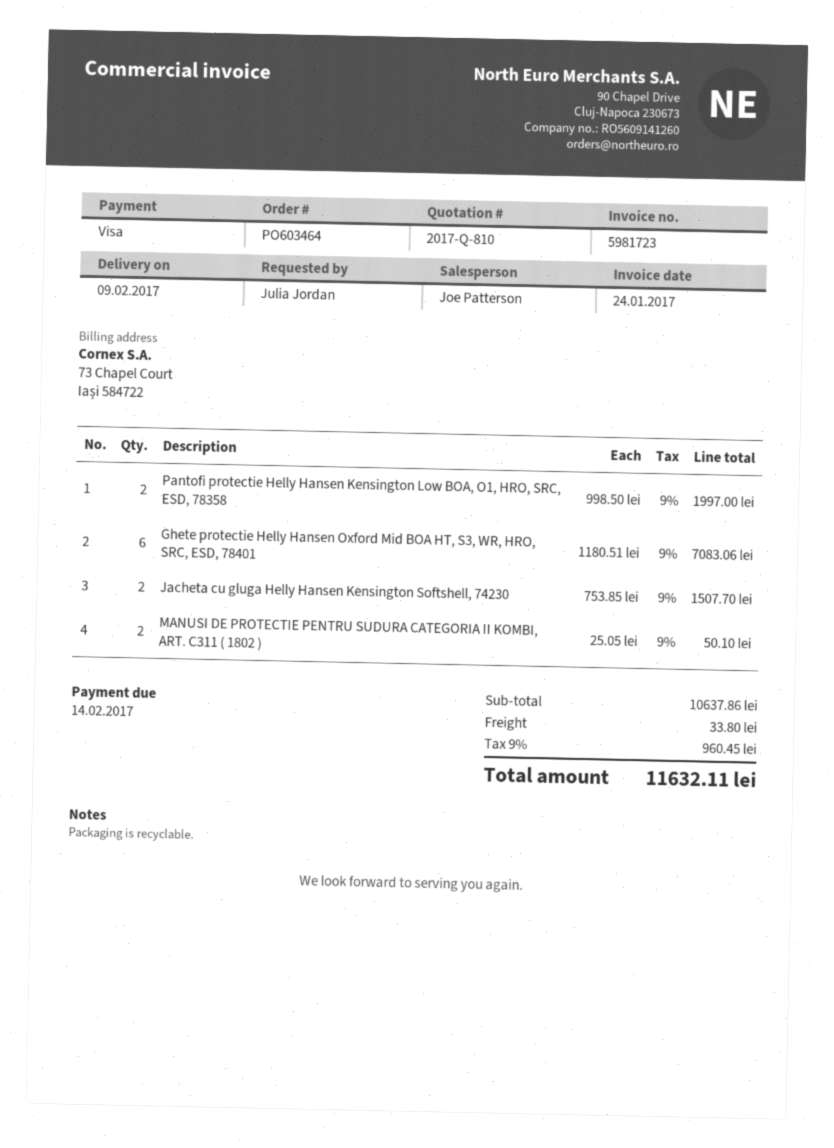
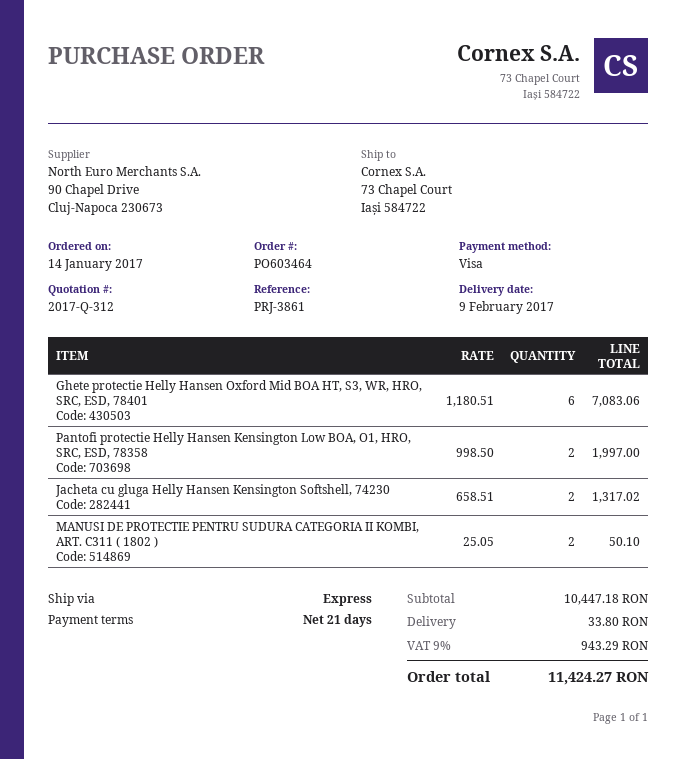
quote number: 2017-Q-810 -> 2017-Q-312
Jacheta cu gluga Helly Hansen Kensington Softshell, 74230: 2 x 753.85 = 1507.70 -> 2 x 658.51 = 1317.02
subtotal: 10637.86 -> 10447.18
tax: 9% = 960.45 -> 9% = 943.29
total: 11632.11 -> 11424.27

